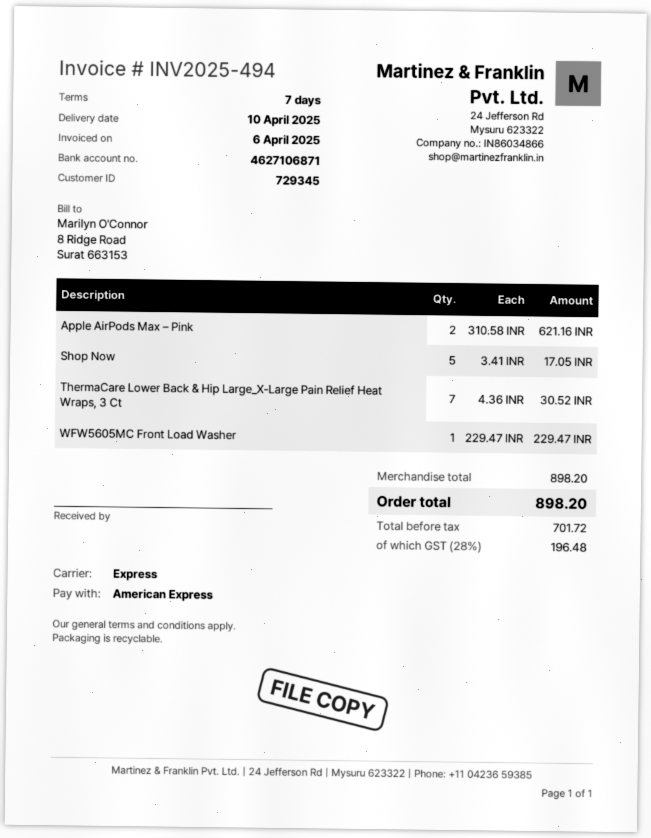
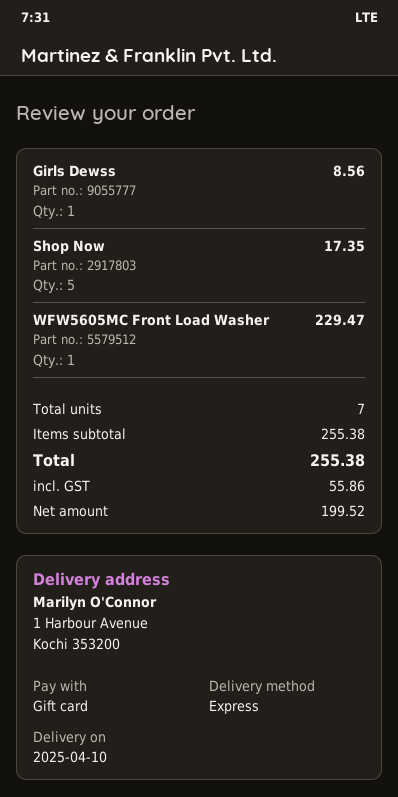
payment method: American Express -> gift card
Apple AirPods Max – Pink: 2 for 621.16 -> none
Shop Now: 5 for 17.05 -> 5 for 17.35
ThermaCare Lower Back & Hip Large_X-Large Pain Relief Heat Wraps, 3 Ct: 7 for 30.52 -> none
Girls Dewss: none -> 1 for 8.56
subtotal: 898.20 -> 255.38
net: 701.72 -> 199.52
tax: 196.48 -> 55.86
total: 898.20 -> 255.38

